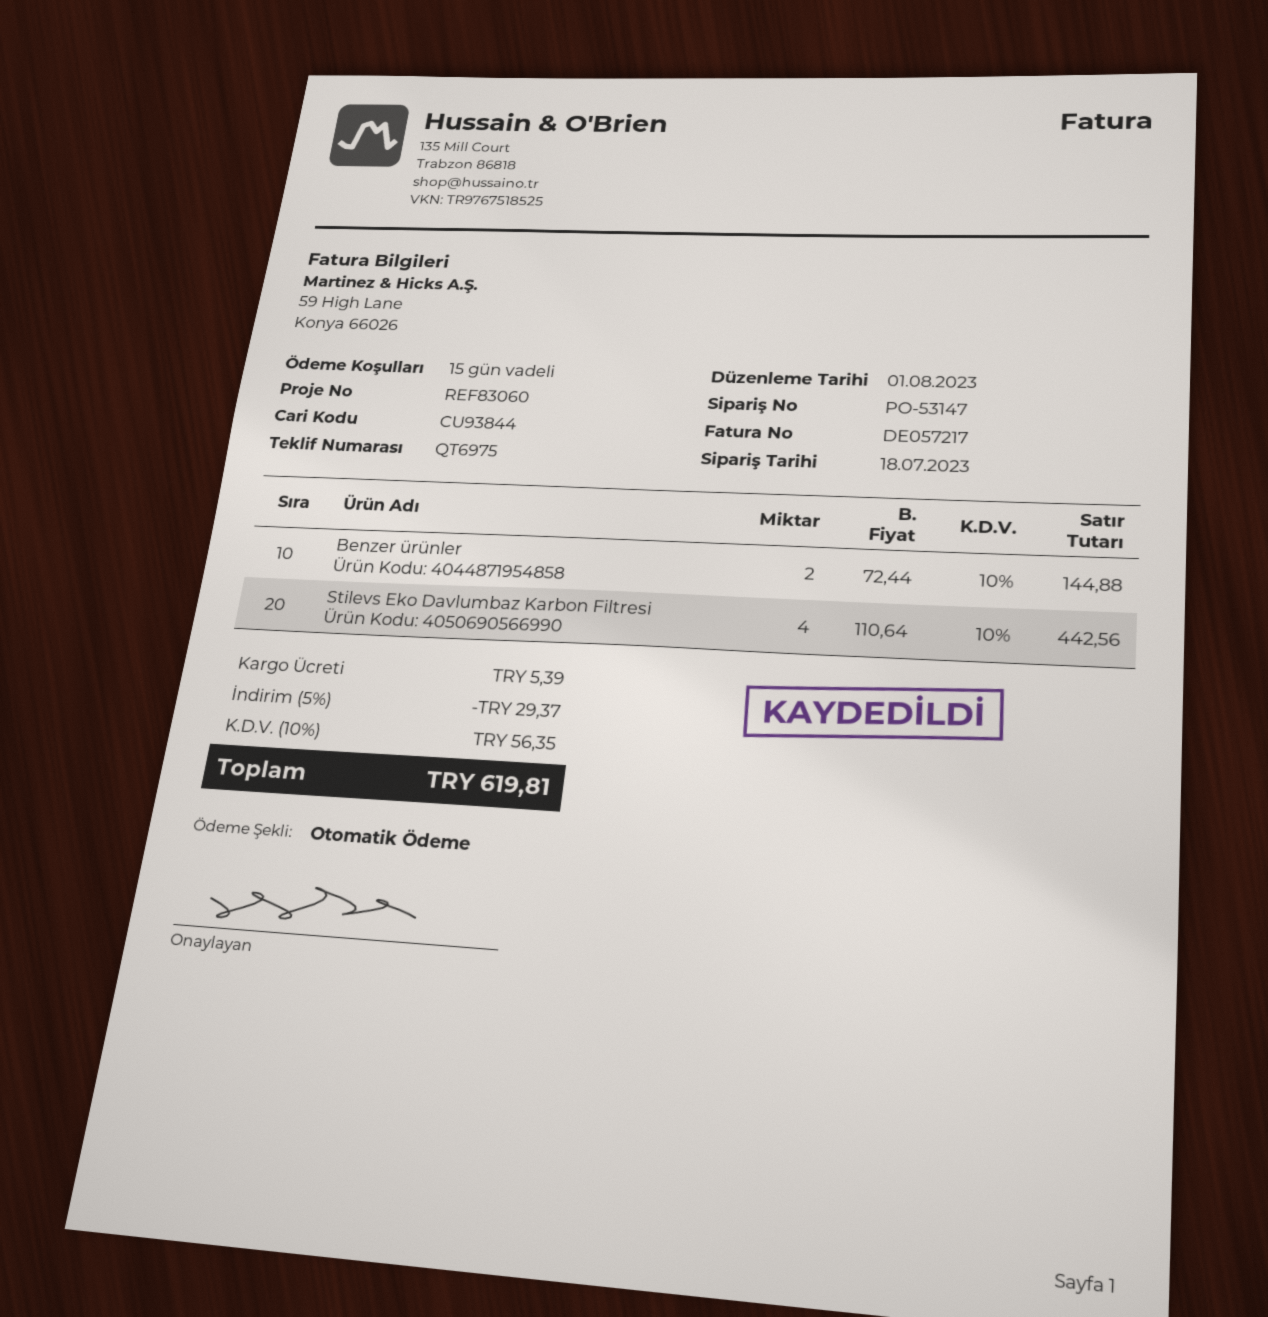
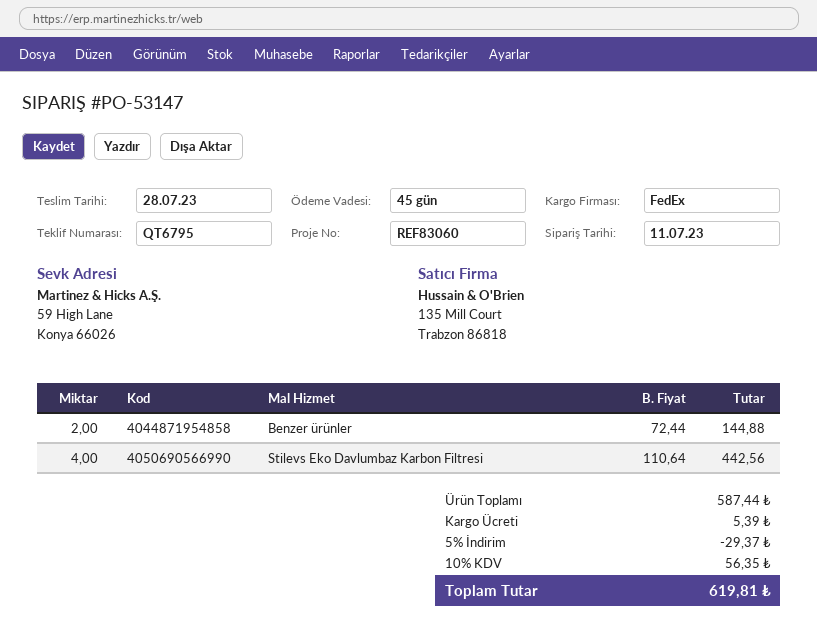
quote number: QT6975 -> QT6795
order date: 2023-07-18 -> 2023-07-11
payment terms: 15 days -> 45 days

